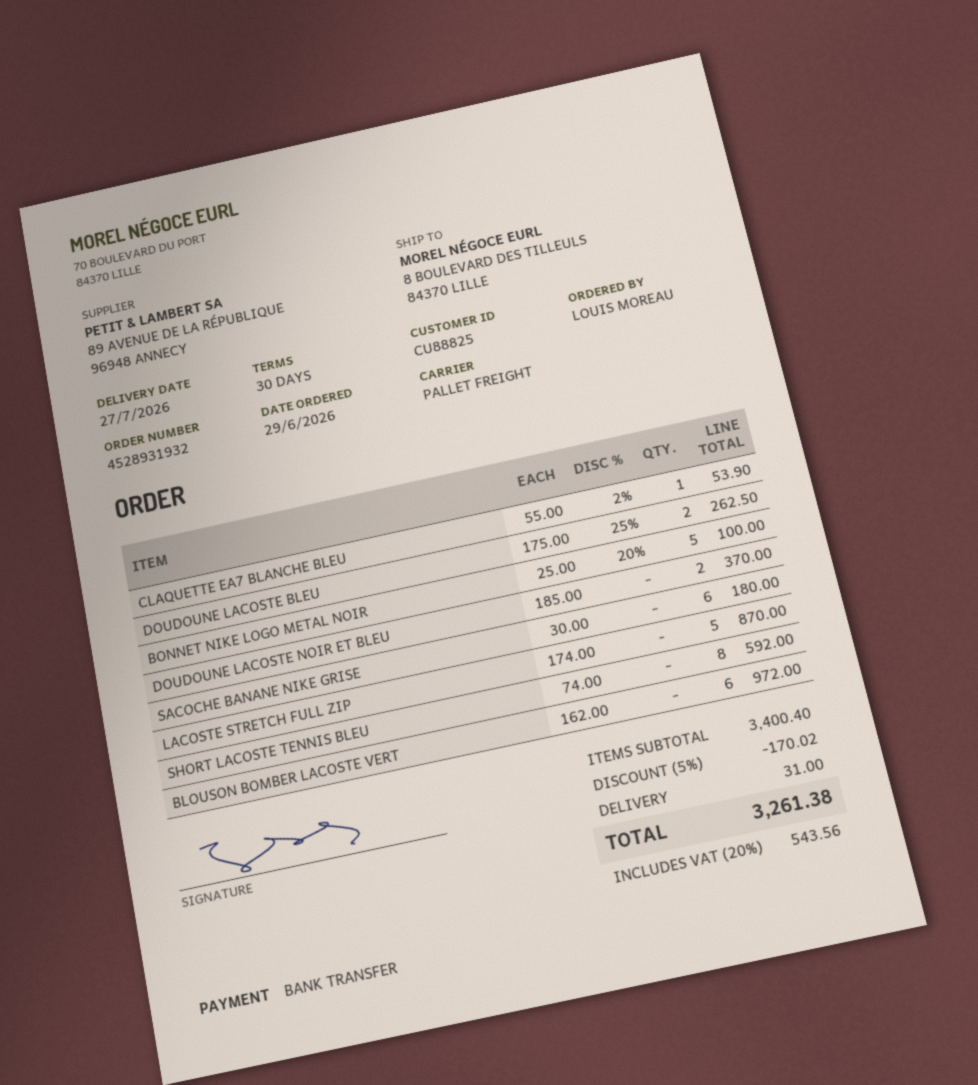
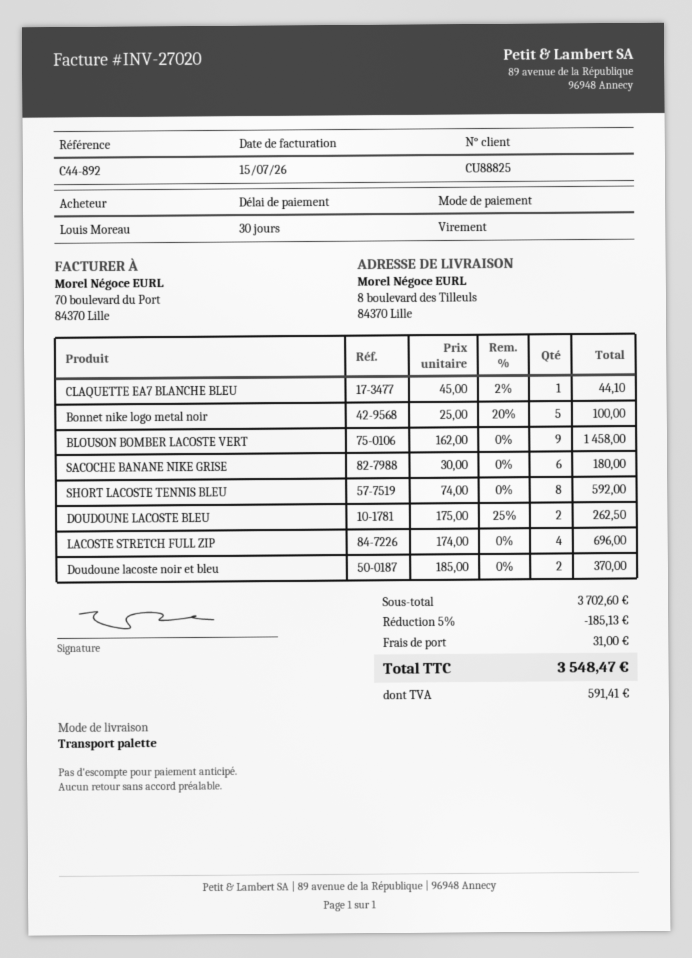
CLAQUETTE EA7 BLANCHE BLEU: 1 x 55.00 - 2% = 53.90 -> 1 x 45.00 - 2% = 44.10
LACOSTE STRETCH FULL ZIP: 5 x 174.00 = 870.00 -> 4 x 174.00 = 696.00
BLOUSON BOMBER LACOSTE VERT: 6 x 162.00 = 972.00 -> 9 x 162.00 = 1458.00
subtotal: 3400.40 -> 3702.60
discount: 5% = 170.02 -> 5% = 185.13
tax: 543.56 -> 591.41
total: 3261.38 -> 3548.47

